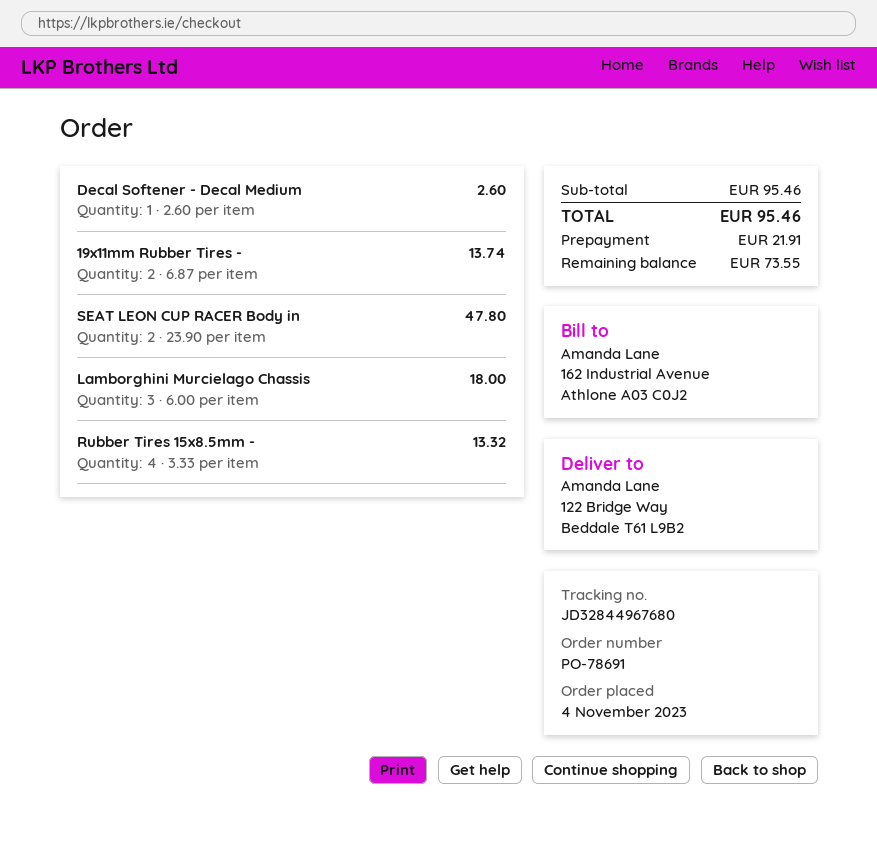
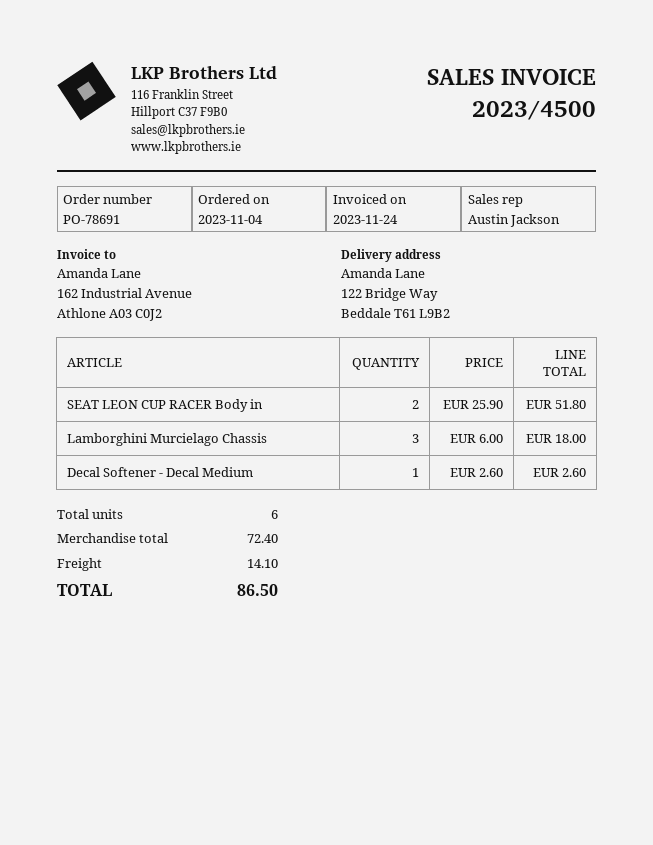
19x11mm Rubber Tires -: 2 x 6.87 = 13.74 -> none
SEAT LEON CUP RACER Body in: 2 x 23.90 = 47.80 -> 2 x 25.90 = 51.80
Rubber Tires 15x8.5mm -: 4 x 3.33 = 13.32 -> none
subtotal: 95.46 -> 72.40
shipping: none -> 14.10
total: 95.46 -> 86.50

